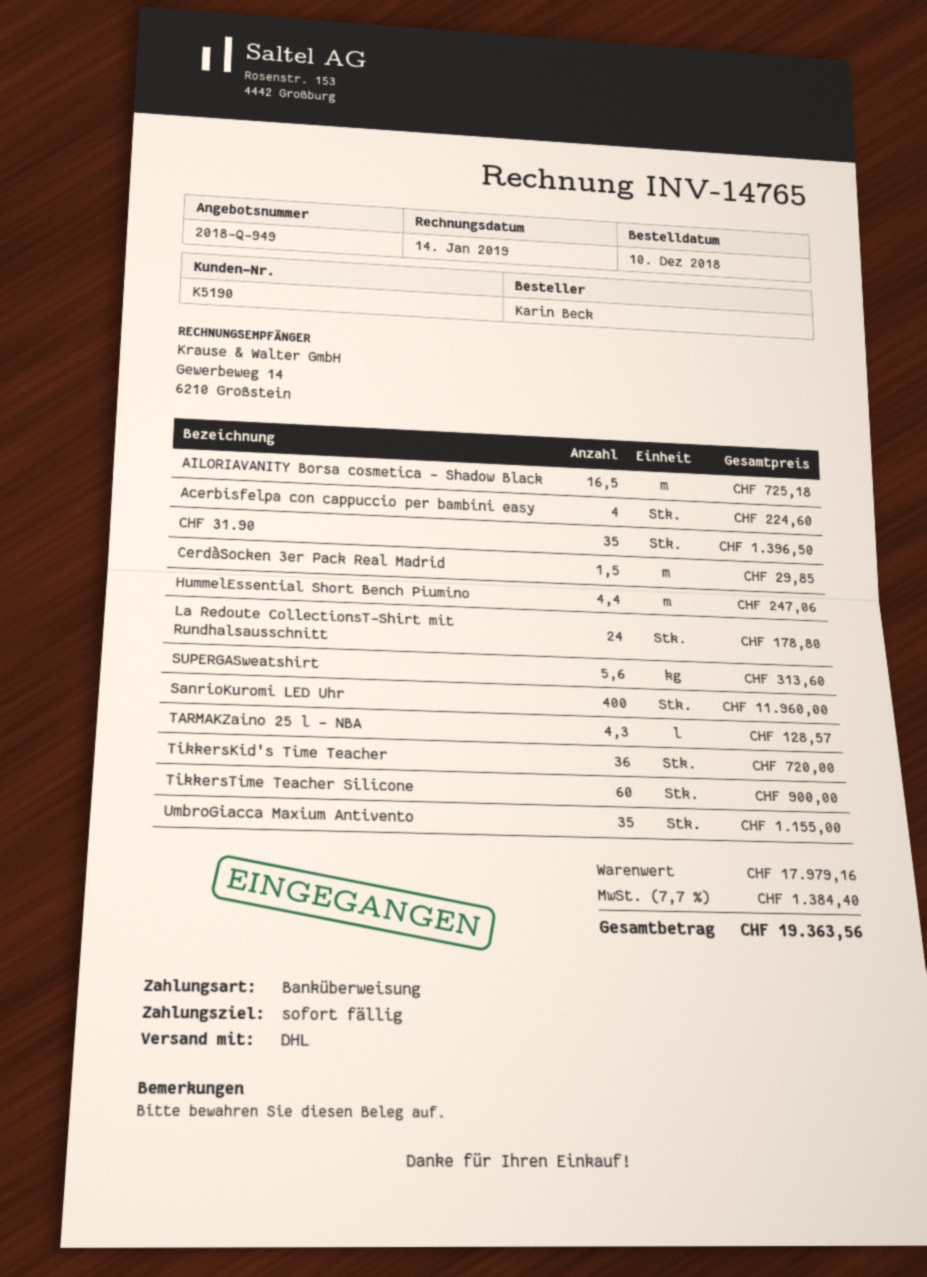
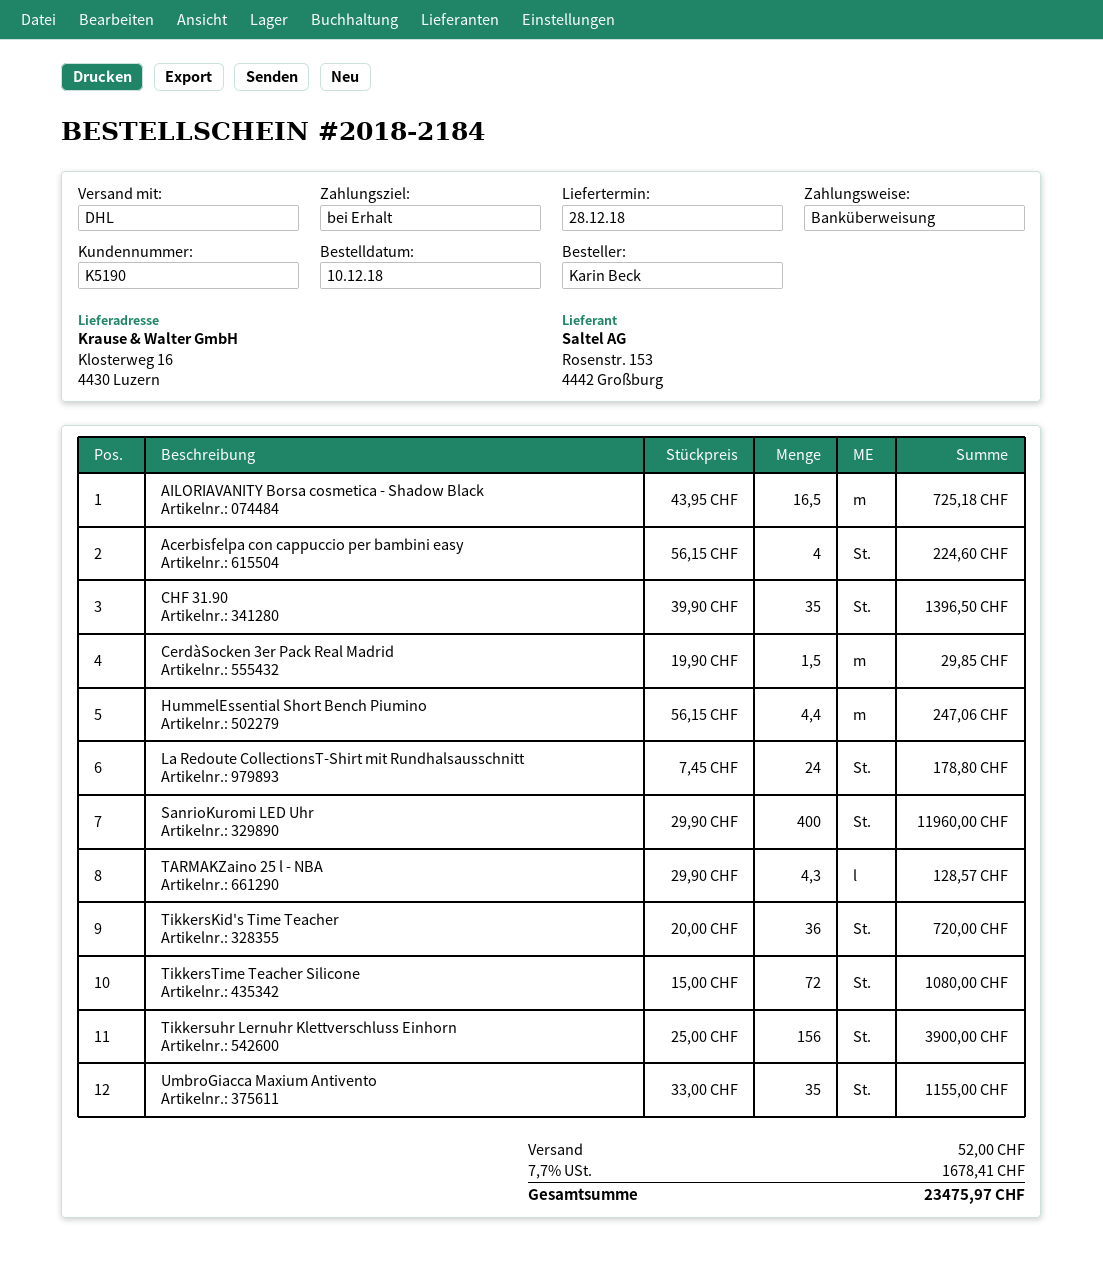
SUPERGASweatshirt: 5.6 for 313.60 -> none
TikkersTime Teacher Silicone: 60 for 900.00 -> 72 for 1080.00
Tikkersuhr Lernuhr Klettverschluss Einhorn: none -> 156 for 3900.00
shipping: none -> 52.00
tax: 7.7% = 1384.40 -> 7.7% = 1678.41
total: 19363.56 -> 23475.97

